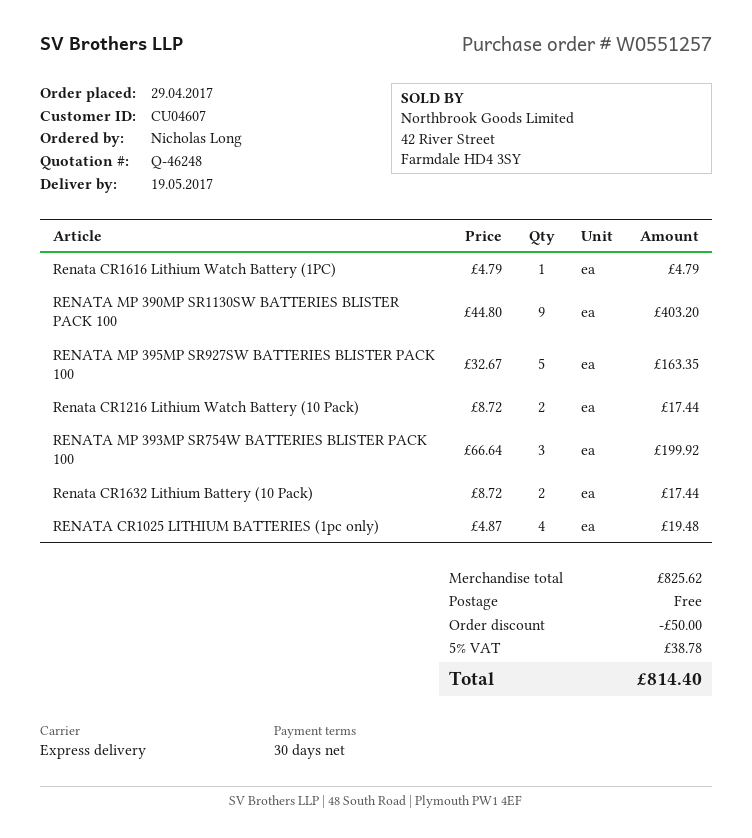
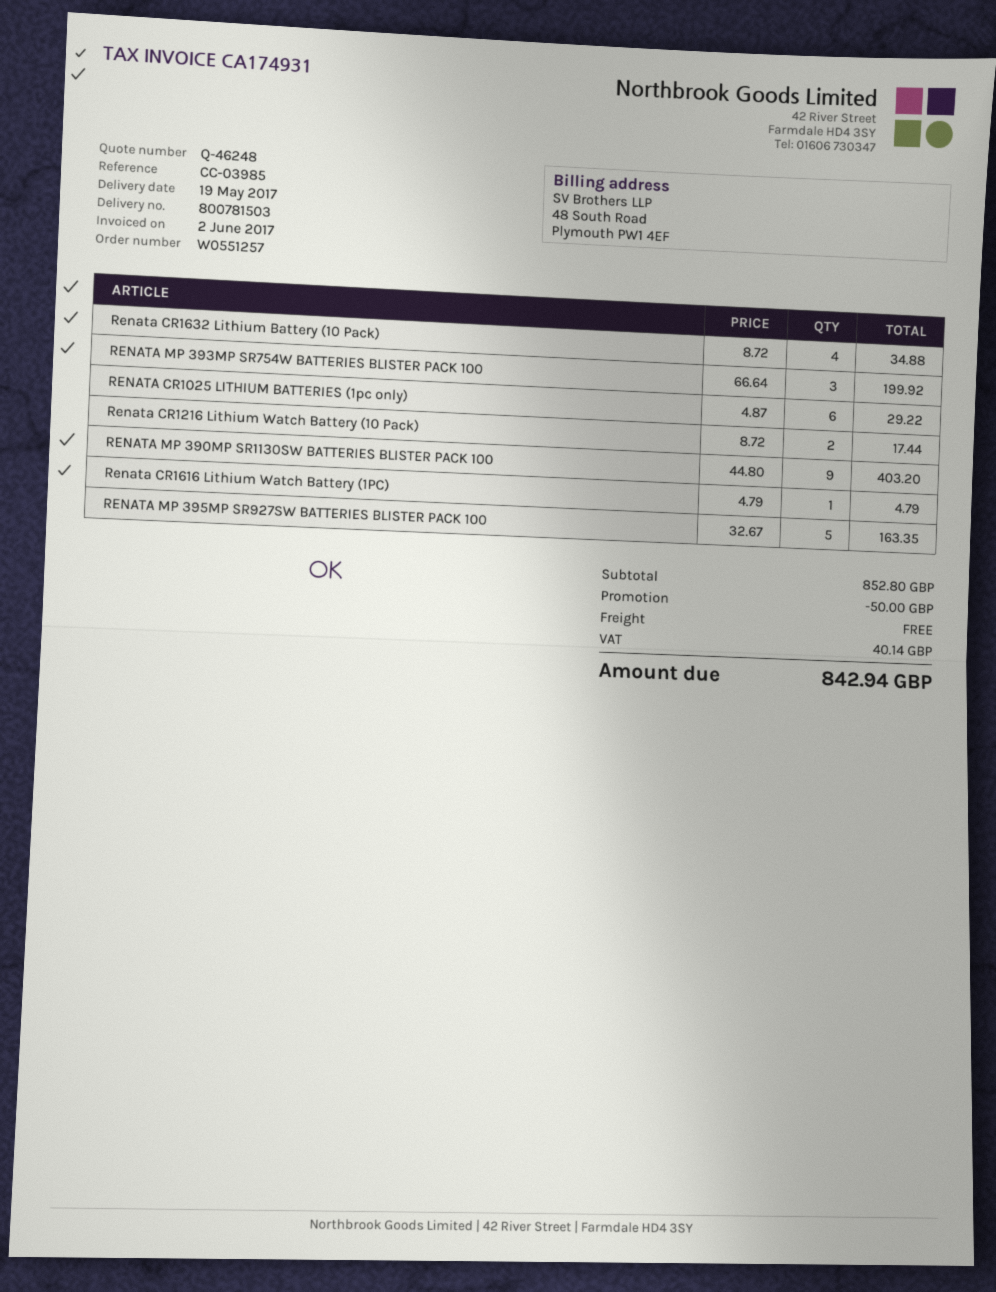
Renata CR1632 Lithium Battery (10 Pack): 2 x 8.72 = 17.44 -> 4 x 8.72 = 34.88
RENATA CR1025 LITHIUM BATTERIES (1pc only): 4 x 4.87 = 19.48 -> 6 x 4.87 = 29.22
subtotal: 825.62 -> 852.80
tax: 38.78 -> 40.14
total: 814.40 -> 842.94

